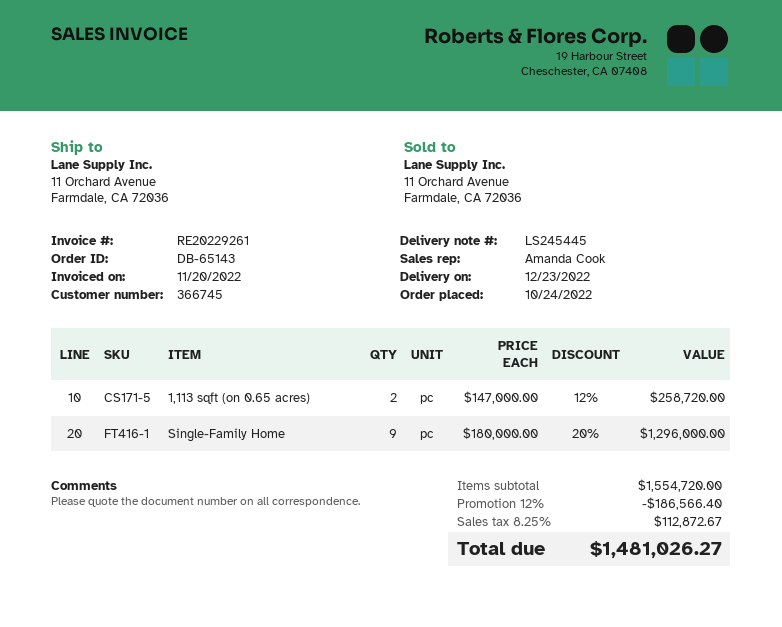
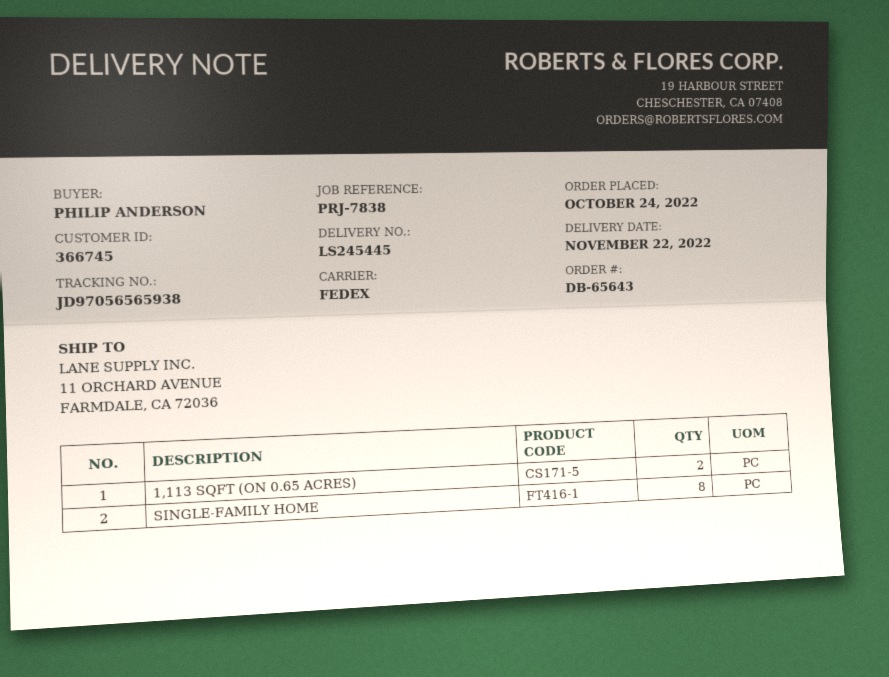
order number: DB-65143 -> DB-65643
delivery date: 2022-12-23 -> 2022-11-22
Single-Family Home: 9 -> 8

